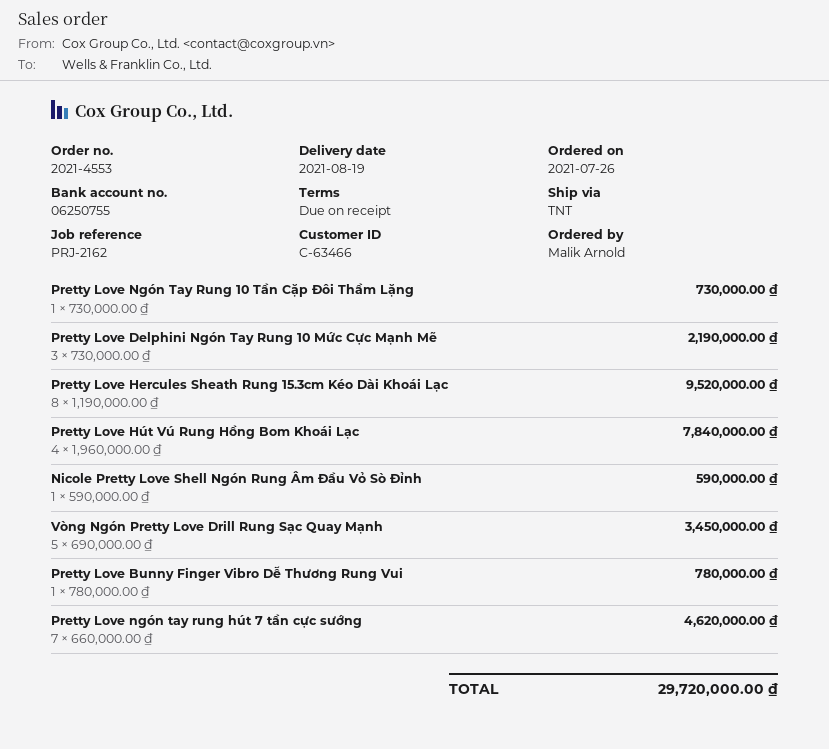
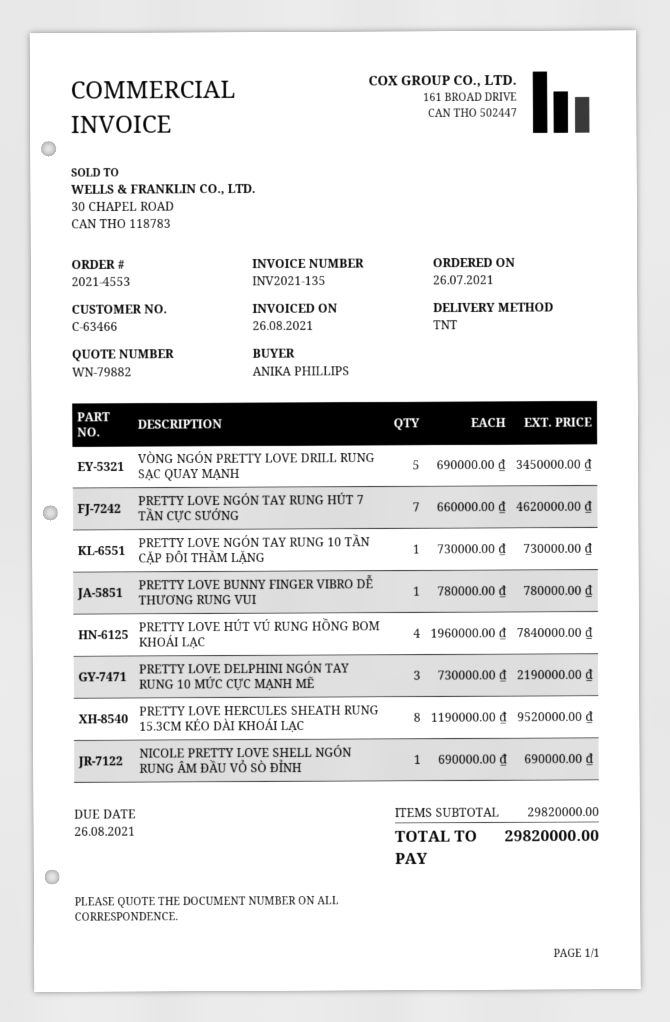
ordered by: Malik Arnold -> ANIKA PHILLIPS
Nicole Pretty Love Shell Ngón Rung Âm Đầu Vỏ Sò Đỉnh: 1 x 590000.00 = 590000.00 -> 1 x 690000.00 = 690000.00
total: 29720000.00 -> 29820000.00

